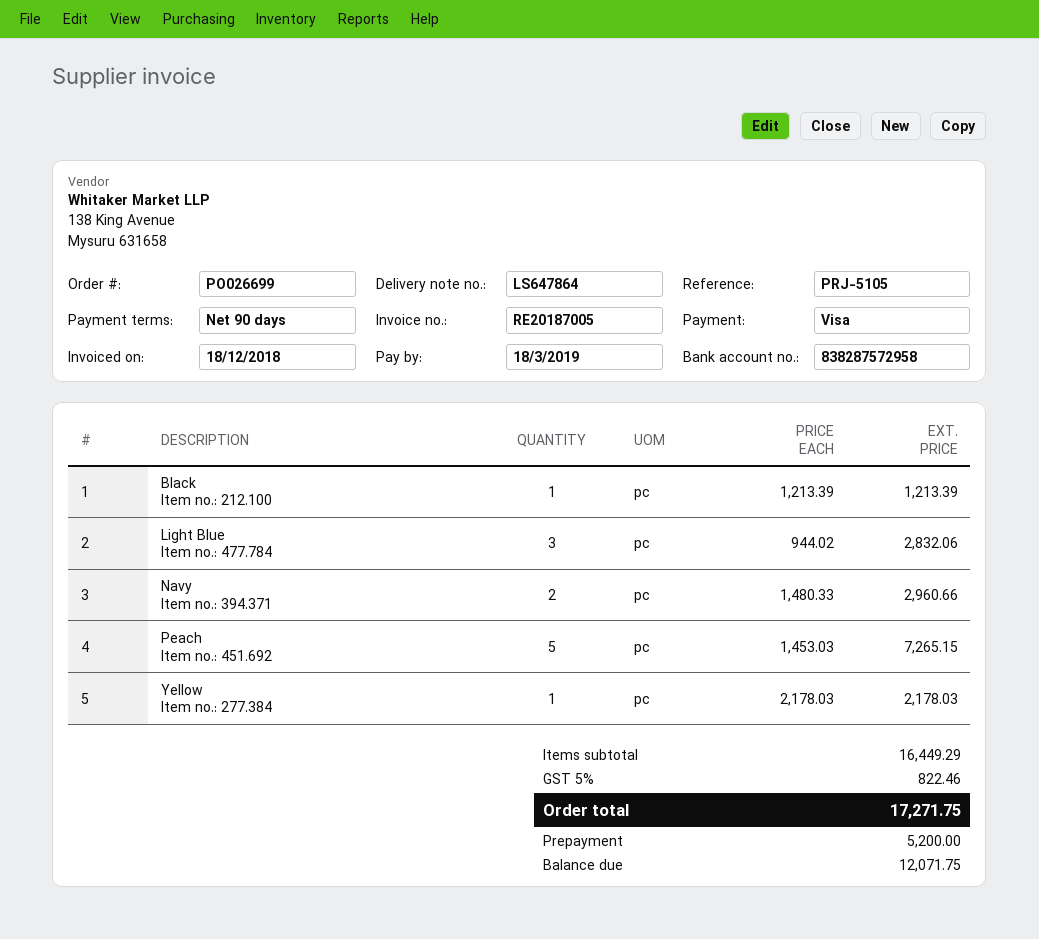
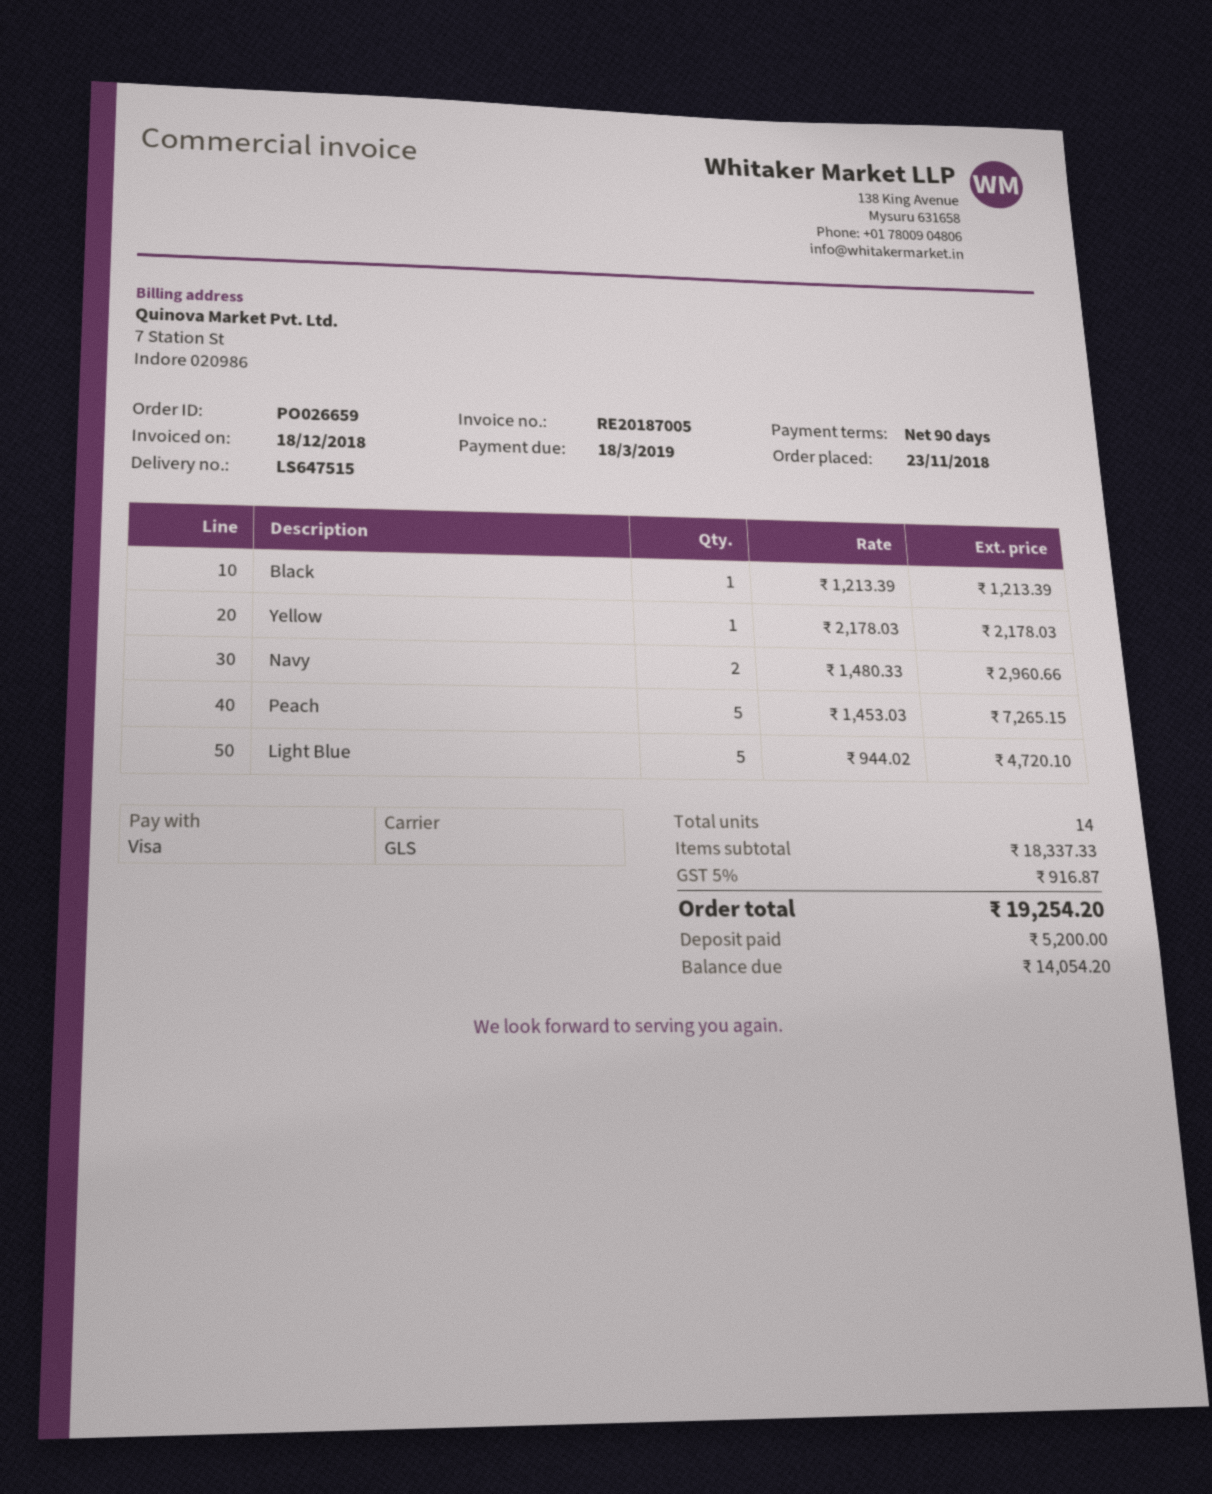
order number: PO026699 -> PO026659
delivery note number: LS647864 -> LS647515
Light Blue: 3 x 944.02 = 2832.06 -> 5 x 944.02 = 4720.10
subtotal: 16449.29 -> 18337.33
tax: 5% = 822.46 -> 5% = 916.87
total: 17271.75 -> 19254.20
balance: 12071.75 -> 14054.20

